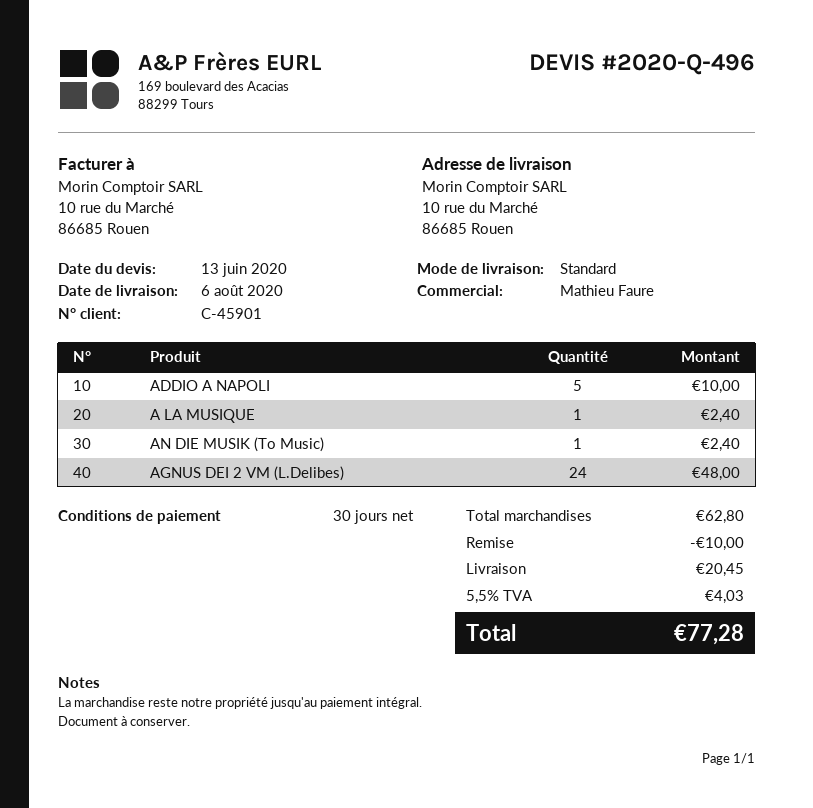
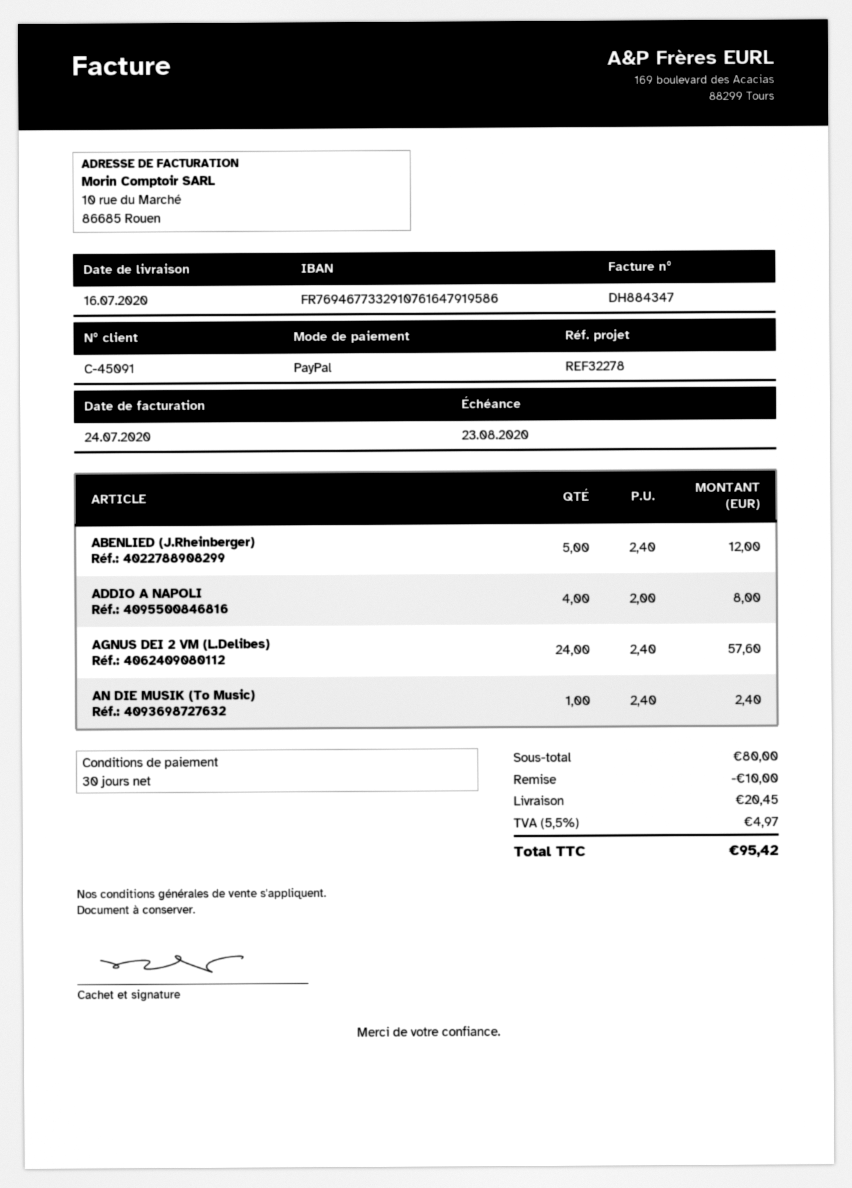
delivery date: 2020-08-06 -> 2020-07-16
customer number: C-45901 -> C-45091
ADDIO A NAPOLI: 5 for 10.00 -> 4 for 8.00
A LA MUSIQUE: 1 for 2.40 -> none
AGNUS DEI 2 VM (L.Delibes): 24 for 48.00 -> 24 for 57.60
ABENLIED (J.Rheinberger): none -> 5 for 12.00
subtotal: 62.80 -> 80.00
tax: 5.5% = 4.03 -> 5.5% = 4.97
total: 77.28 -> 95.42

